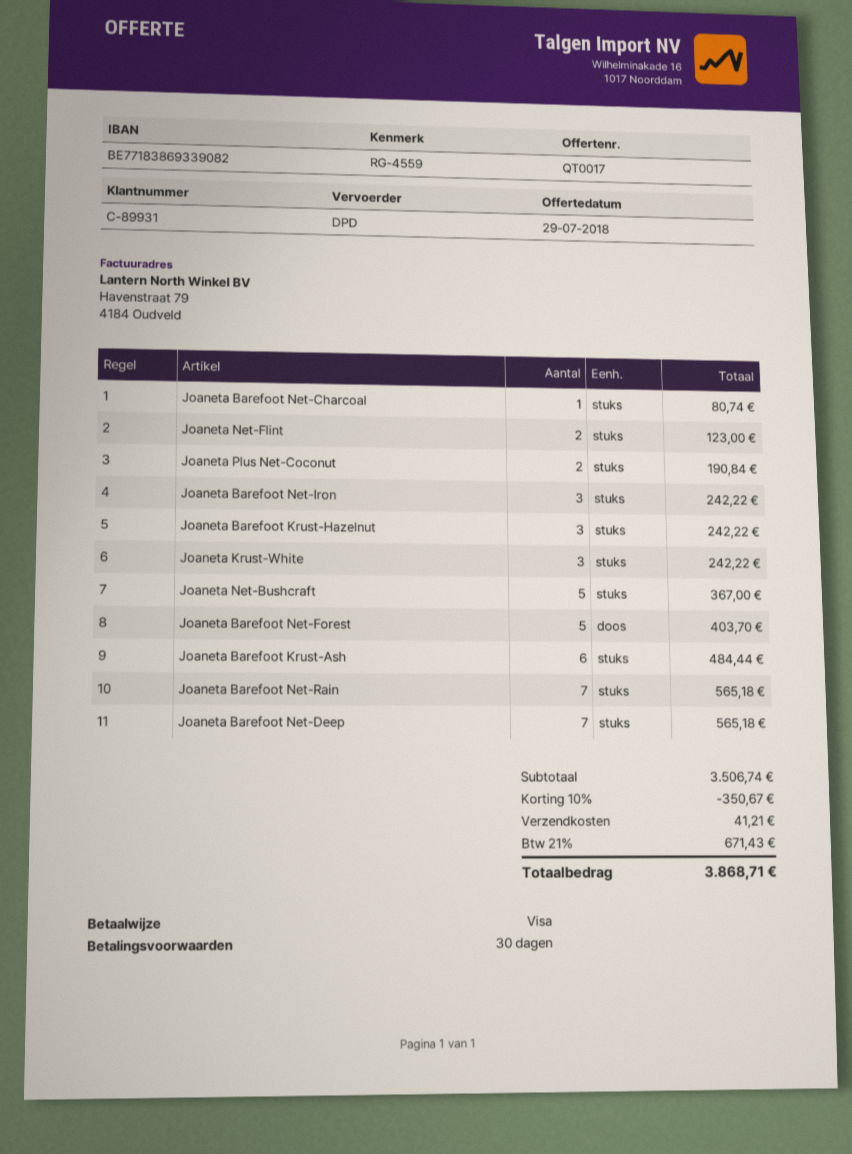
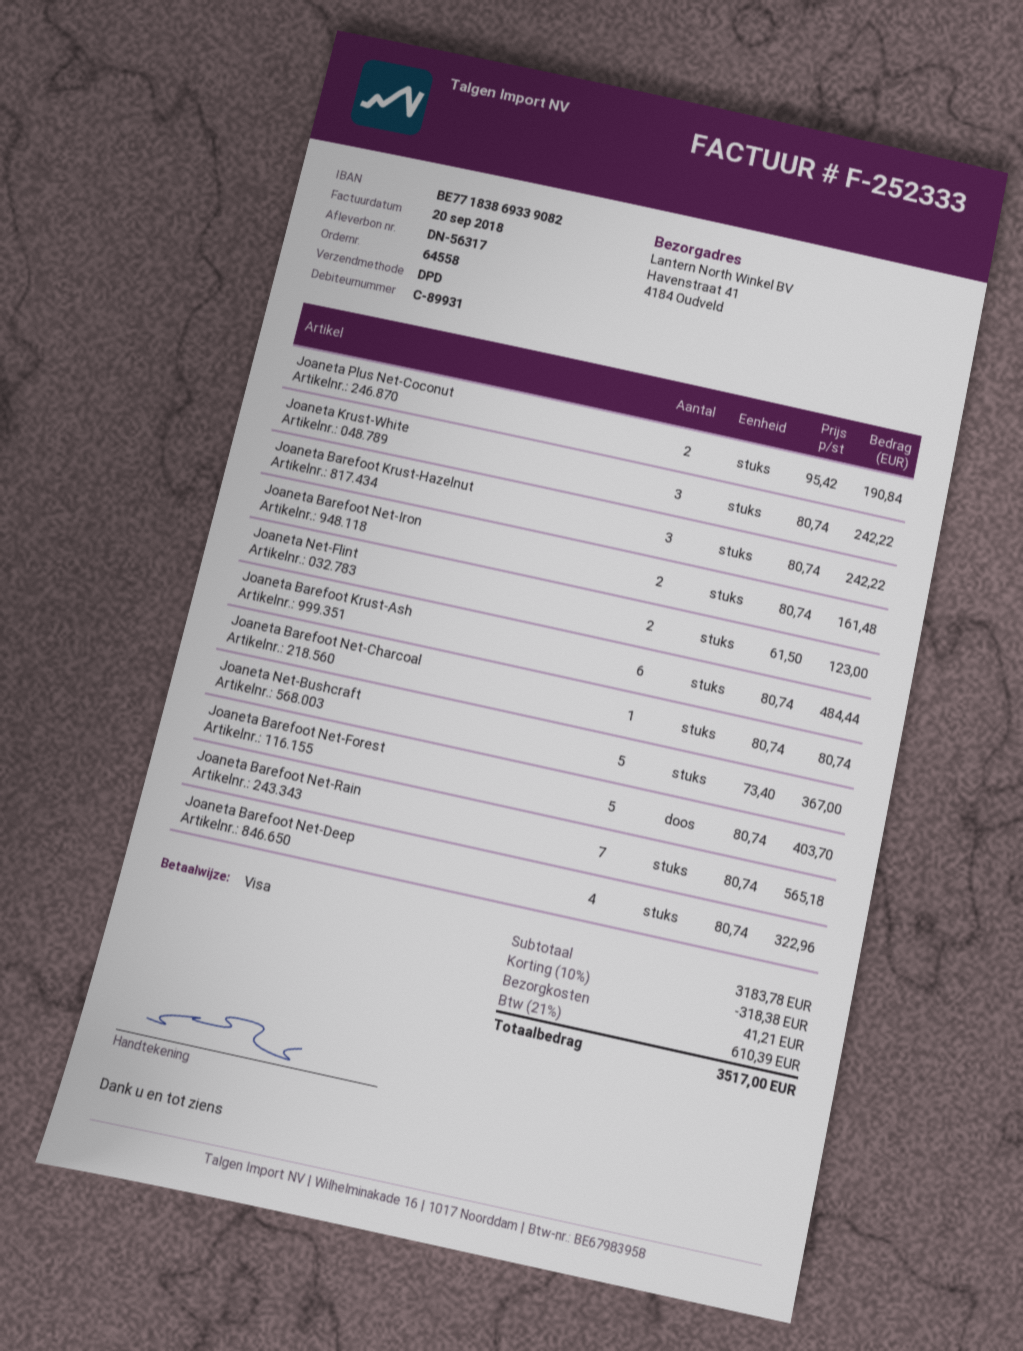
Joaneta Barefoot Net-Iron: 3 for 242.22 -> 2 for 161.48
Joaneta Barefoot Net-Deep: 7 for 565.18 -> 4 for 322.96
subtotal: 3506.74 -> 3183.78
discount: 10% = 350.67 -> 10% = 318.38
tax: 21% = 671.43 -> 21% = 610.39
total: 3868.71 -> 3517.00

